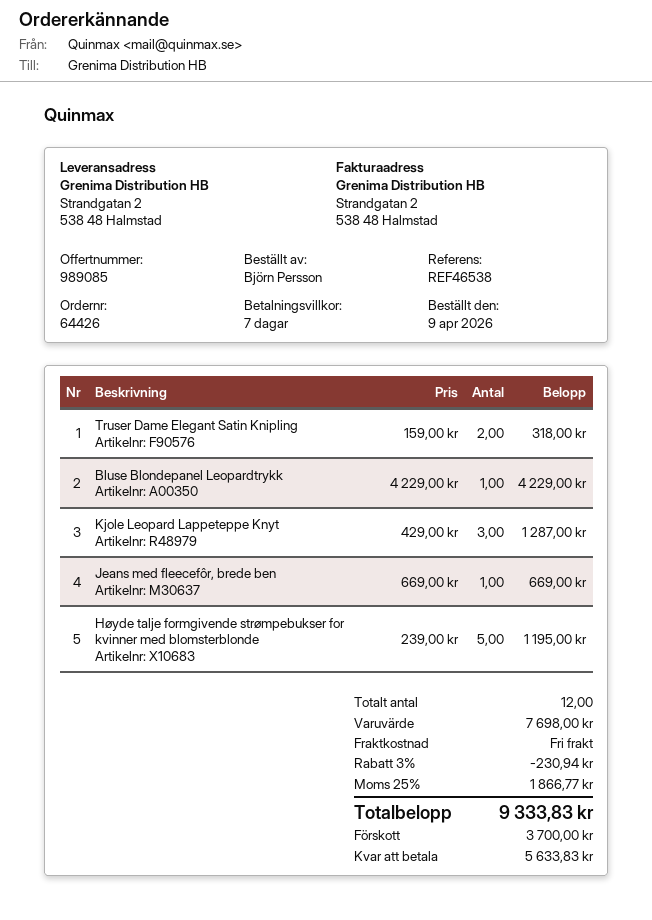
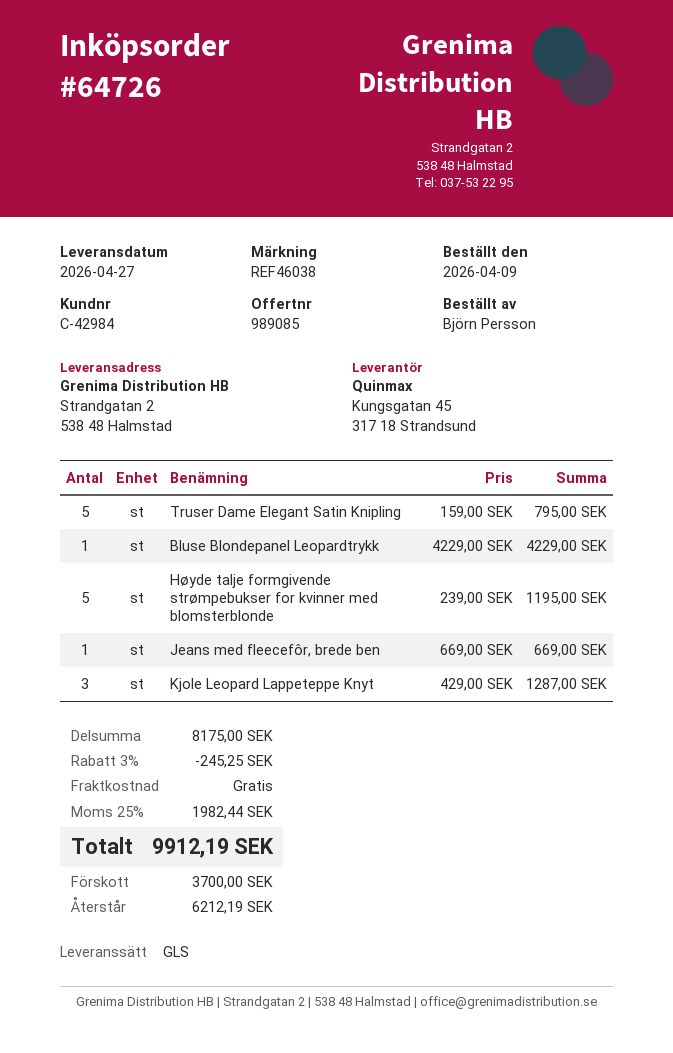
order number: 64426 -> 64726
reference: REF46538 -> REF46038
Truser Dame Elegant Satin Knipling: 2 x 159.00 = 318.00 -> 5 x 159.00 = 795.00
subtotal: 7698.00 -> 8175.00
discount: 3% = 230.94 -> 3% = 245.25
tax: 25% = 1866.77 -> 25% = 1982.44
total: 9333.83 -> 9912.19
balance: 5633.83 -> 6212.19

